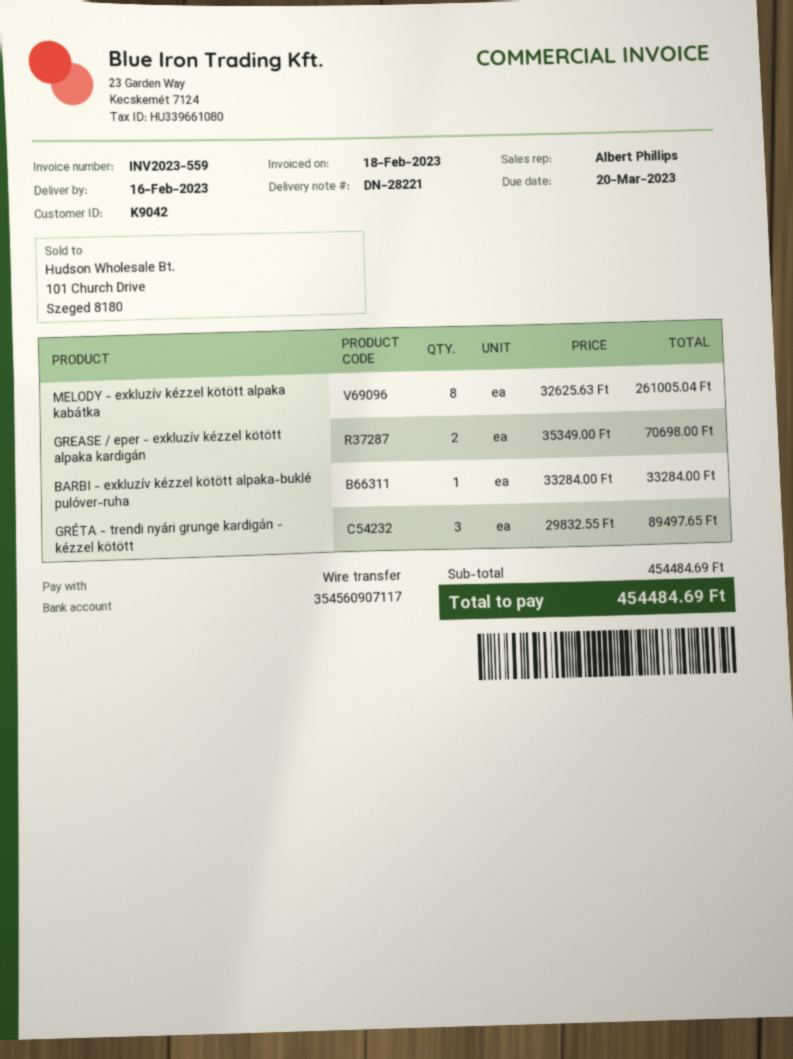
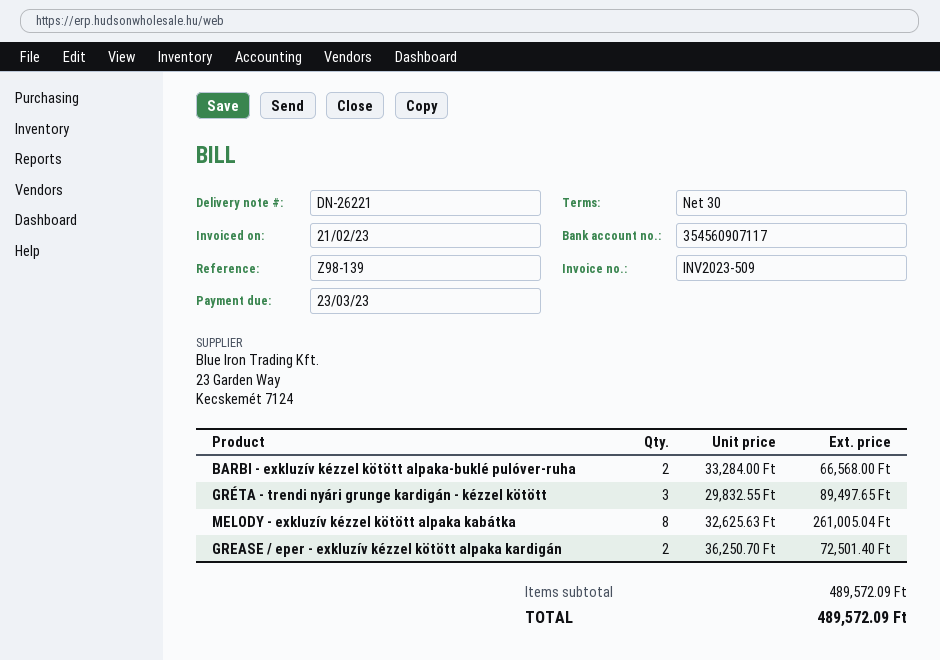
delivery note number: DN-28221 -> DN-26221
invoice number: INV2023-559 -> INV2023-509
invoice date: 2023-02-18 -> 2023-02-21
due date: 2023-03-20 -> 2023-03-23
GREASE / eper - exkluzív kézzel kötött alpaka kardigán: 2 x 35349.00 = 70698.00 -> 2 x 36250.70 = 72501.40
BARBI - exkluzív kézzel kötött alpaka-buklé pulóver-ruha: 1 x 33284.00 = 33284.00 -> 2 x 33284.00 = 66568.00
subtotal: 454484.69 -> 489572.09
total: 454484.69 -> 489572.09

